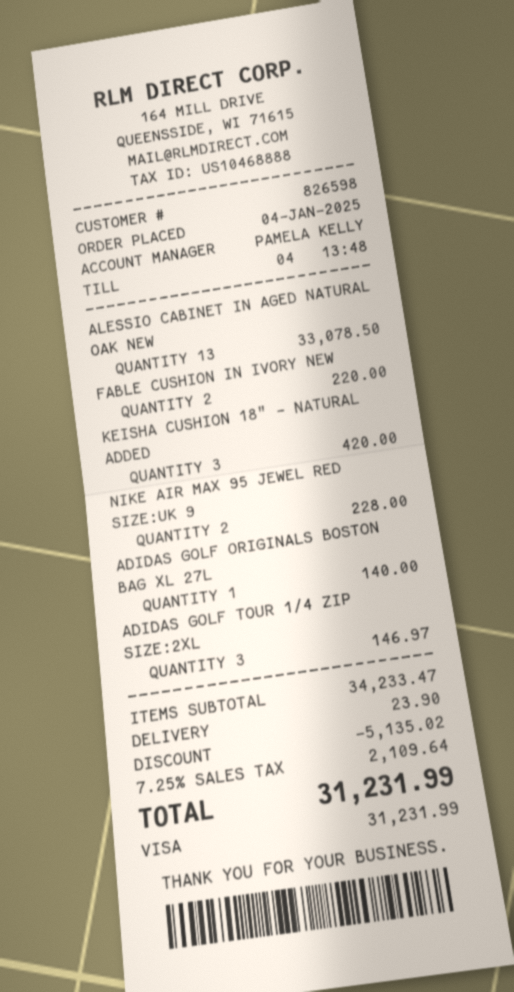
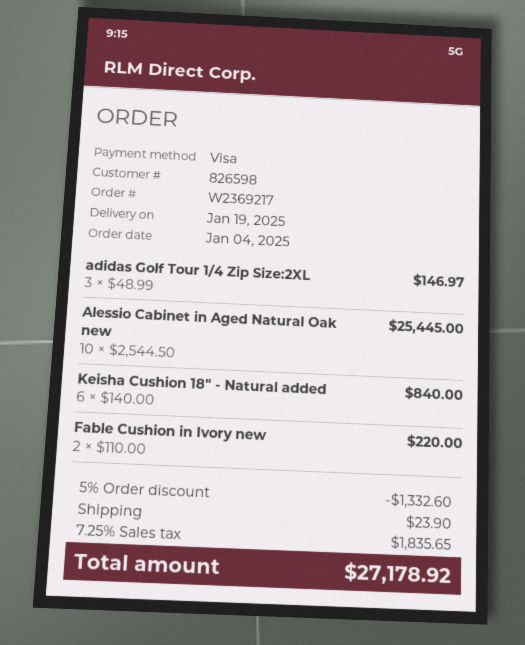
ALESSIO CABINET IN AGED NATURAL OAK NEW: 13 for 33078.50 -> 10 for 25445.00
KEISHA CUSHION 18" - NATURAL ADDED: 3 for 420.00 -> 6 for 840.00
NIKE AIR MAX 95 JEWEL RED SIZE:UK 9: 2 for 228.00 -> none
ADIDAS GOLF ORIGINALS BOSTON BAG XL 27L: 1 for 140.00 -> none
discount: 5135.02 -> 1332.60
tax: 7.25% = 2109.64 -> 7.25% = 1835.65
total: 31231.99 -> 27178.92

